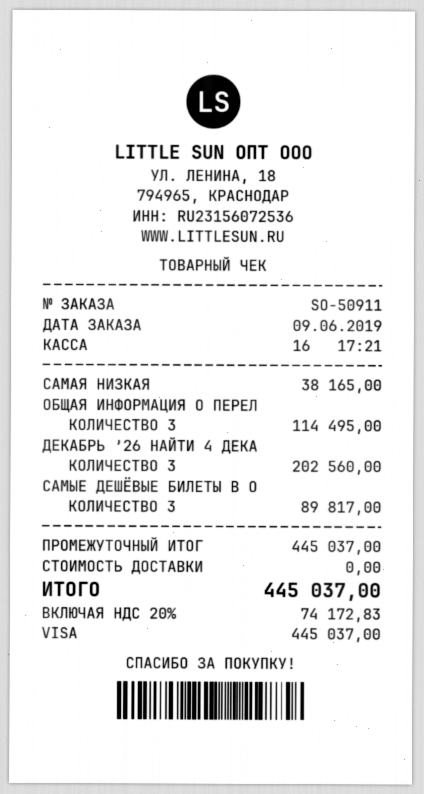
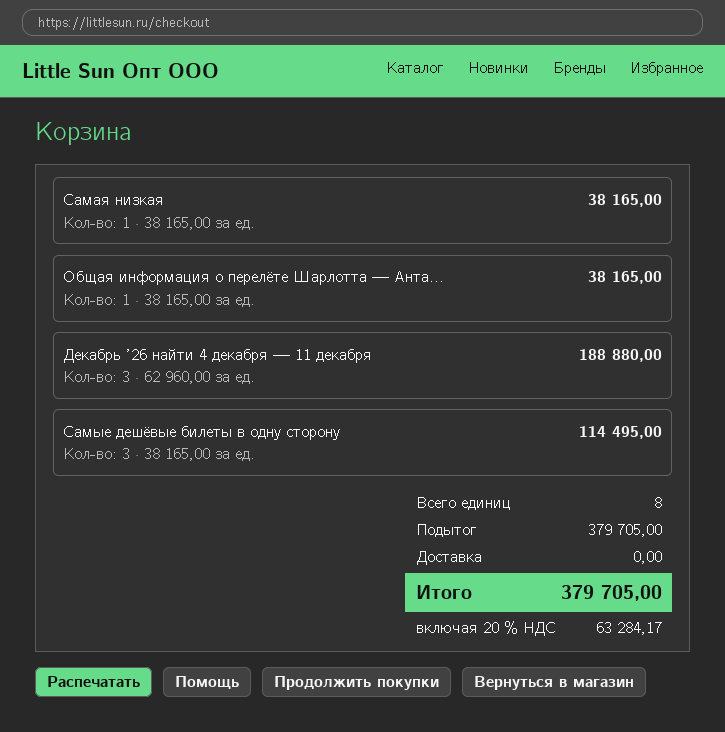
ОБЩАЯ ИНФОРМАЦИЯ О ПЕРЕЛ: 3 for 114495.00 -> 1 for 38165.00
ДЕКАБРЬ ’26 НАЙТИ 4 ДЕКА: 3 for 202560.00 -> 3 for 188880.00
САМЫЕ ДЕШЁВЫЕ БИЛЕТЫ В О: 3 for 89817.00 -> 3 for 114495.00
subtotal: 445037.00 -> 379705.00
tax: 20% = 74172.83 -> 20% = 63284.17
total: 445037.00 -> 379705.00

